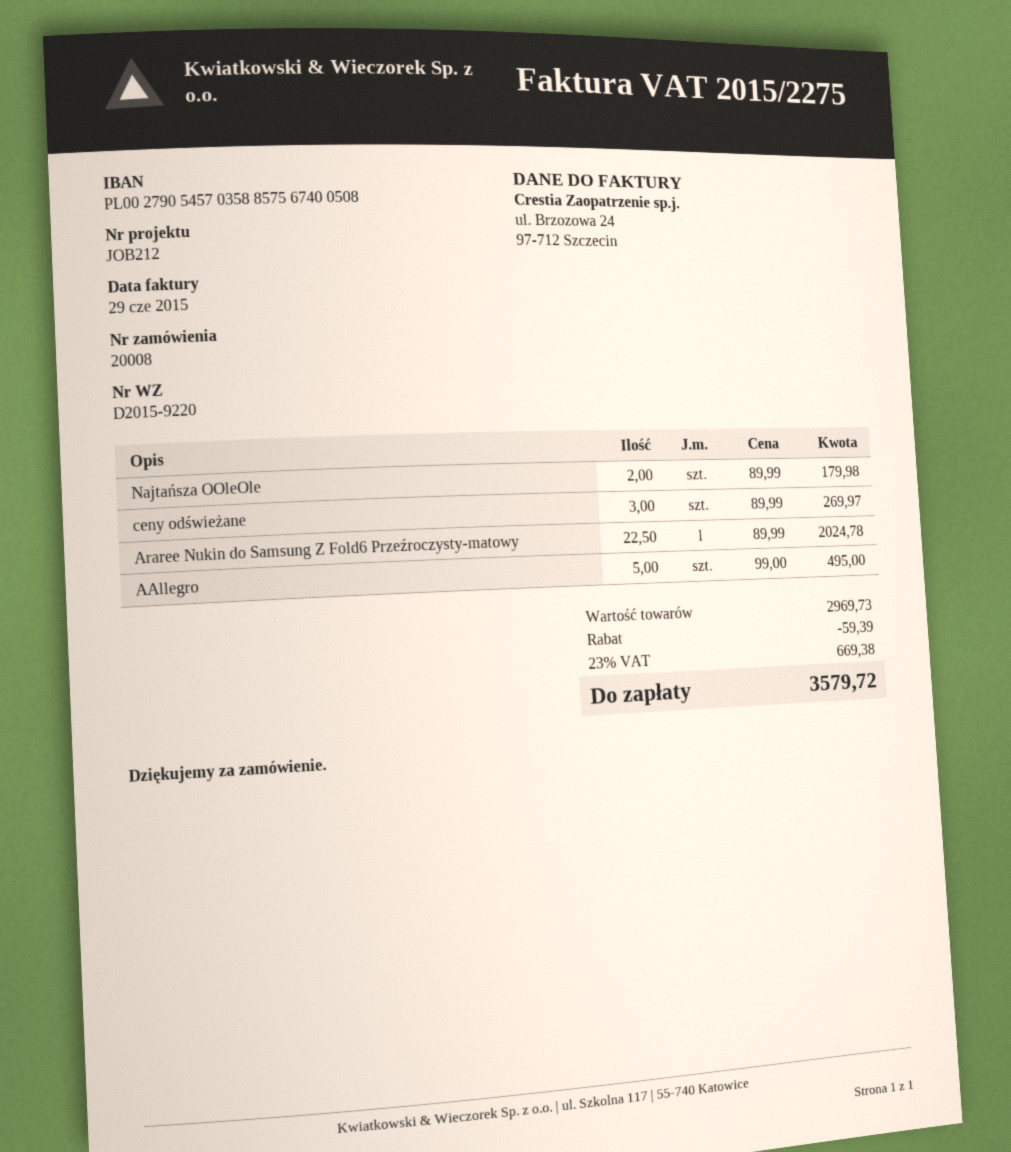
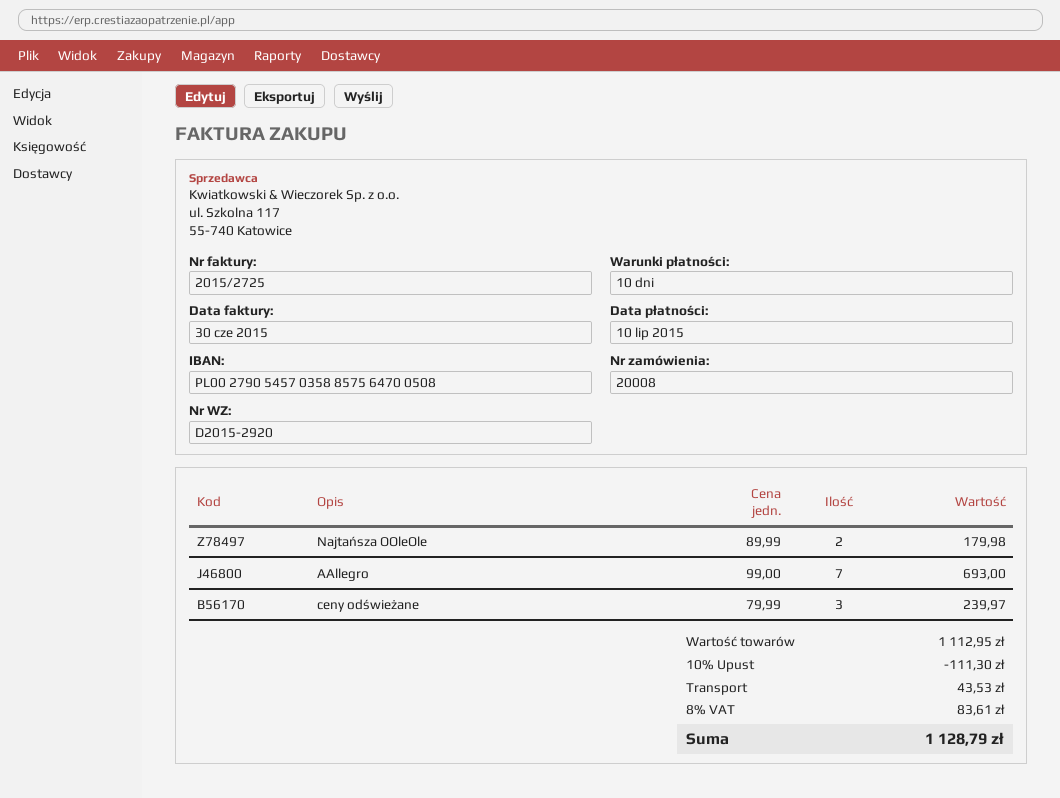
delivery note number: D2015-9220 -> D2015-2920
invoice number: 2015/2275 -> 2015/2725
invoice date: 2015-06-29 -> 2015-06-30
bank account: PL00279054570358857567400508 -> PL00279054570358857564700508
ceny odświeżane: 3 x 89.99 = 269.97 -> 3 x 79.99 = 239.97
Araree Nukin do Samsung Z Fold6 Przeźroczysty-matowy: 22.5 x 89.99 = 2024.78 -> none
AAllegro: 5 x 99.00 = 495.00 -> 7 x 99.00 = 693.00
subtotal: 2969.73 -> 1112.95
discount: 59.39 -> 111.30
shipping: none -> 43.53
tax: 23% = 669.38 -> 8% = 83.61
total: 3579.72 -> 1128.79

